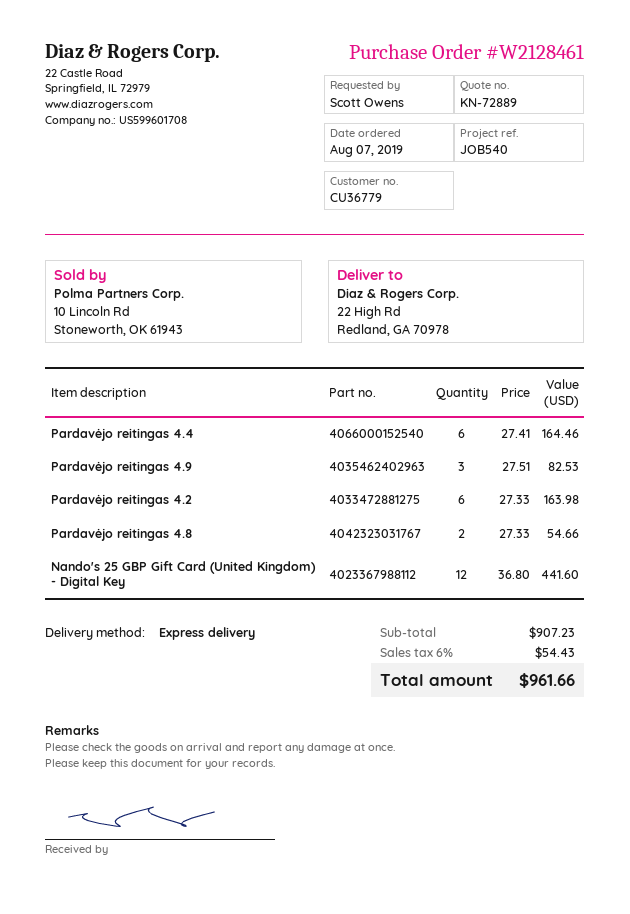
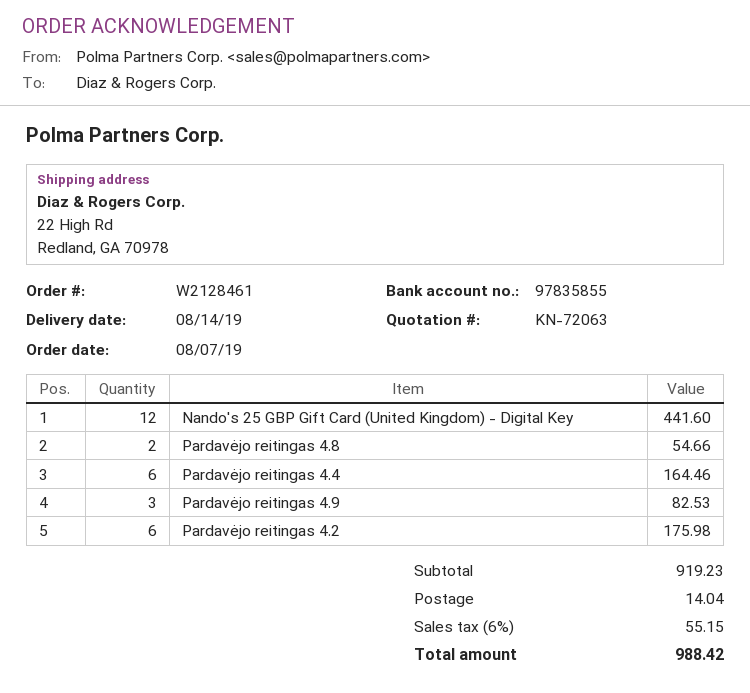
quote number: KN-72889 -> KN-72063
Pardavėjo reitingas 4.2: 6 for 163.98 -> 6 for 175.98
subtotal: 907.23 -> 919.23
shipping: none -> 14.04
tax: 6% = 54.43 -> 6% = 55.15
total: 961.66 -> 988.42

